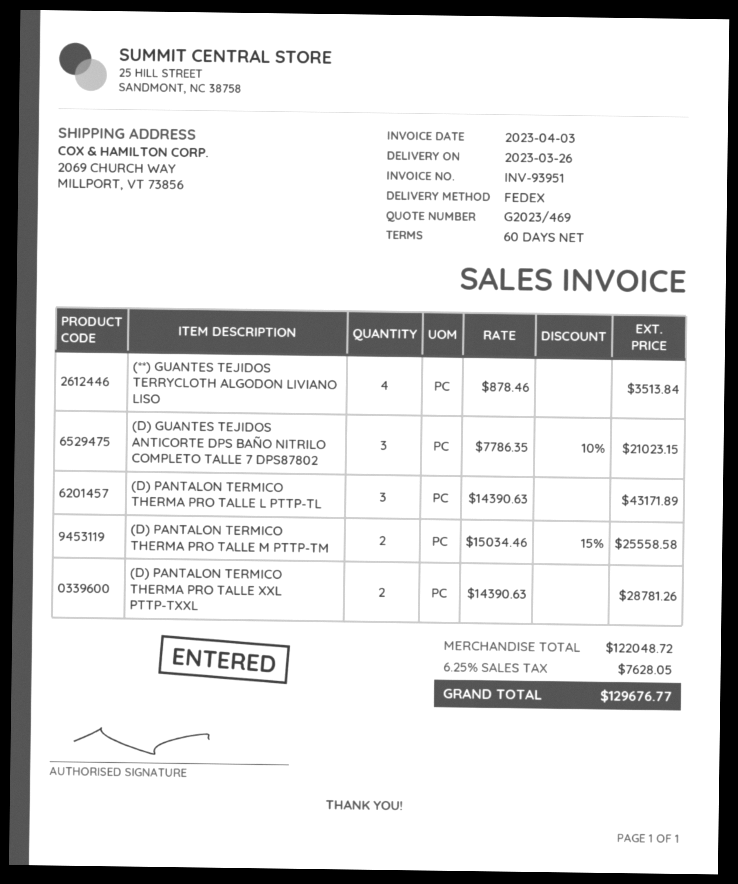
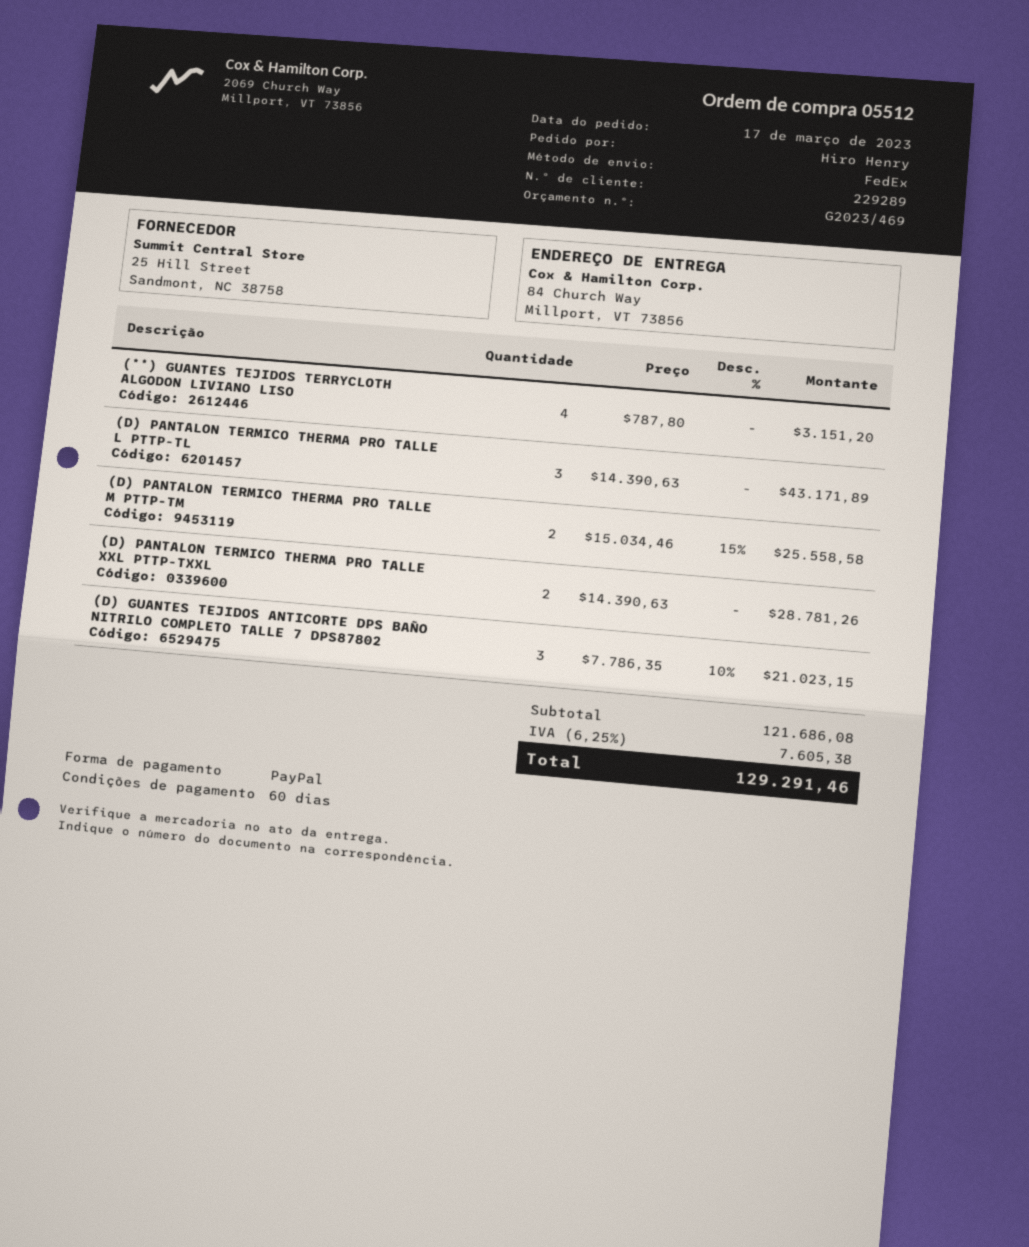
ship to: 2069 CHURCH WAY, MILLPORT, VT 73856 -> 84 Church Way, Millport, VT 73856
(**) GUANTES TEJIDOS TERRYCLOTH ALGODON LIVIANO LISO: 4 x 878.46 = 3513.84 -> 4 x 787.80 = 3151.20
subtotal: 122048.72 -> 121686.08
tax: 6.25% = 7628.05 -> 6.25% = 7605.38
total: 129676.77 -> 129291.46

